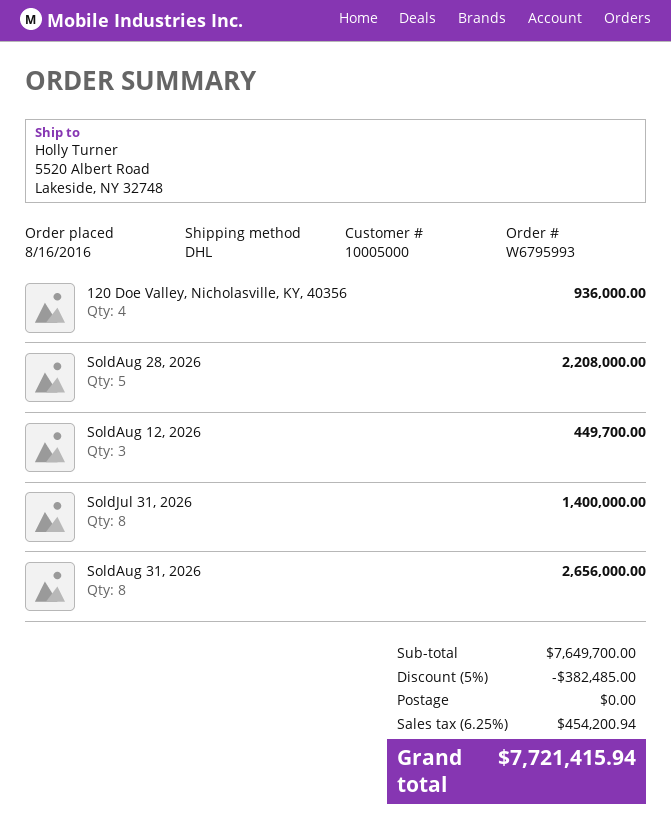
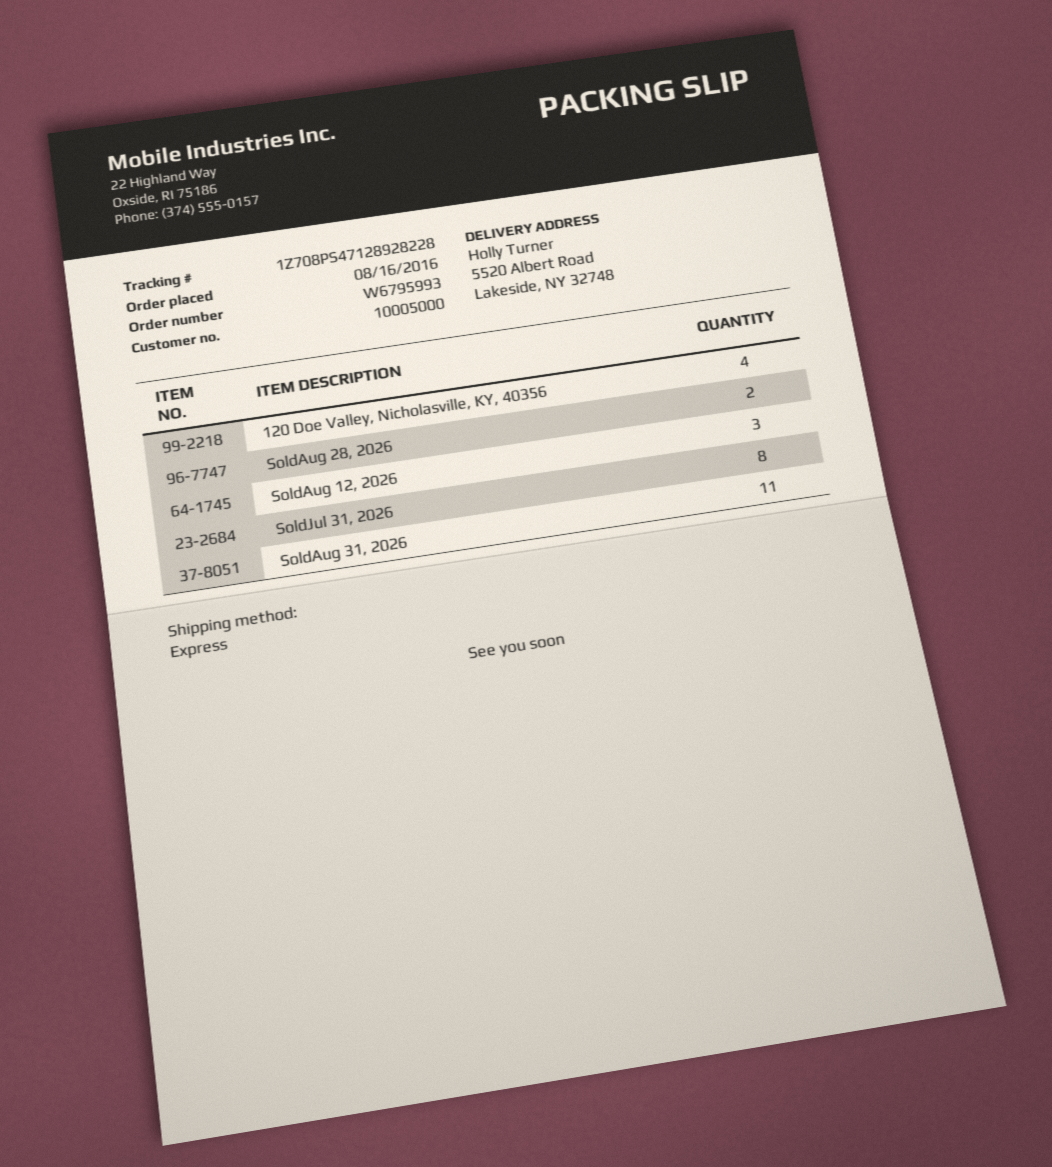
shipping method: DHL -> express
SoldAug 28, 2026: 5 -> 2
SoldAug 31, 2026: 8 -> 11

